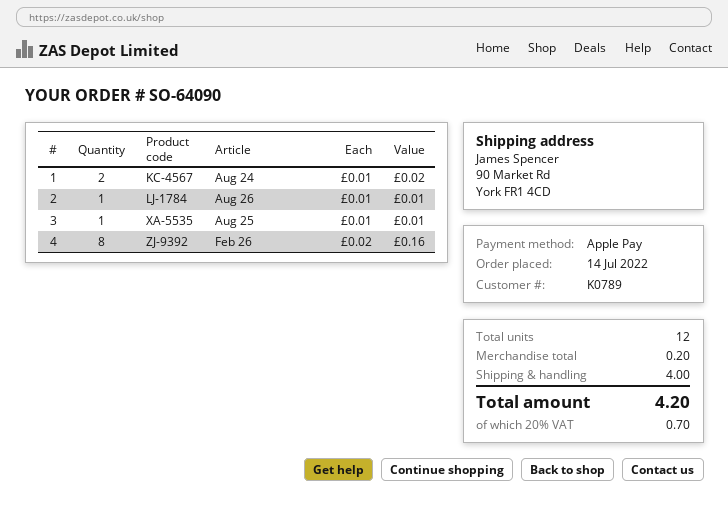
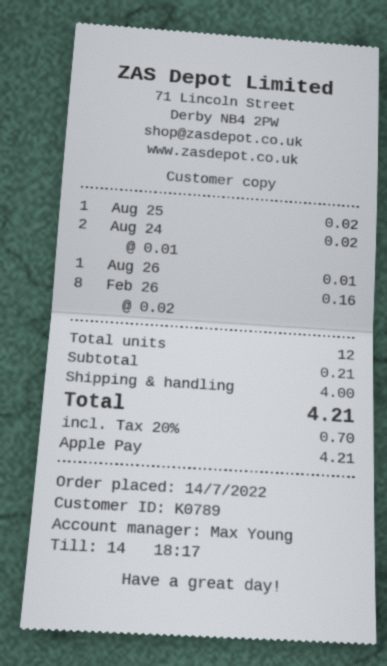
Aug 25: 1 x 0.01 = 0.01 -> 1 x 0.02 = 0.02
subtotal: 0.20 -> 0.21
total: 4.20 -> 4.21

